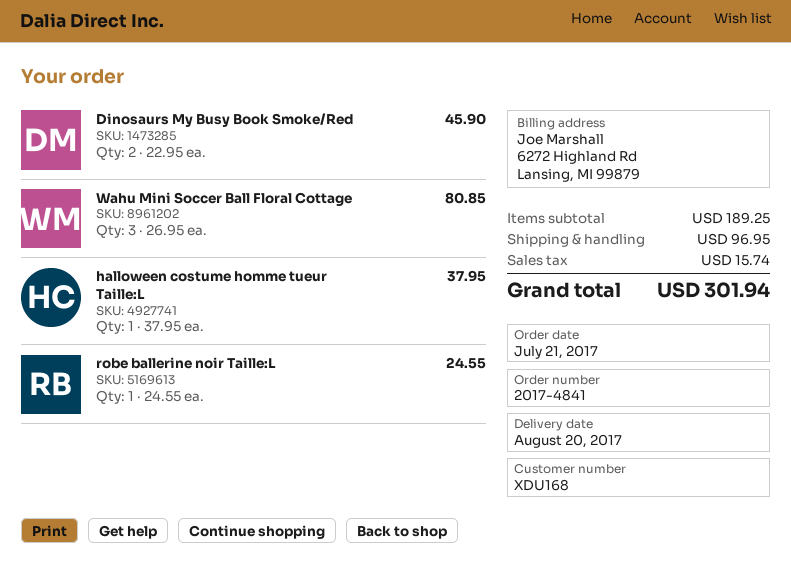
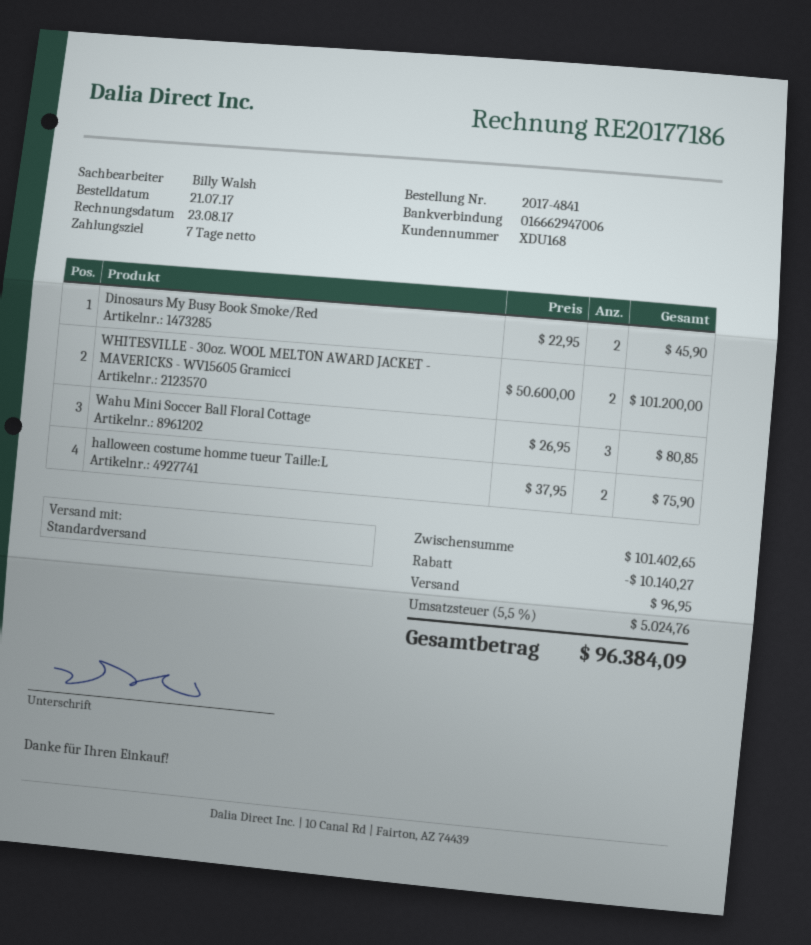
halloween costume homme tueur Taille:L: 1 x 37.95 = 37.95 -> 2 x 37.95 = 75.90
robe ballerine noir Taille:L: 1 x 24.55 = 24.55 -> none
WHITESVILLE - 30oz. WOOL MELTON AWARD JACKET - MAVERICKS - WV15605 Gramicci: none -> 2 x 50600.00 = 101200.00
subtotal: 189.25 -> 101402.65
discount: none -> 10140.27
tax: 15.74 -> 5024.76
total: 301.94 -> 96384.09

